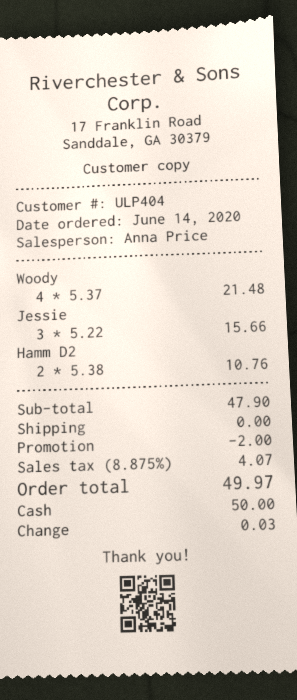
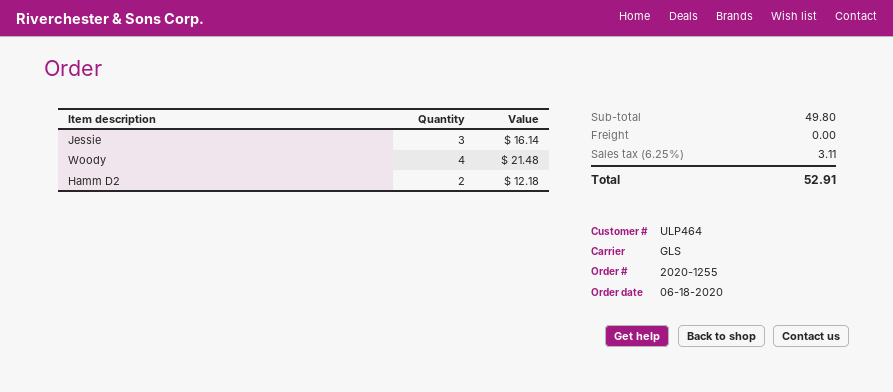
order date: 2020-06-14 -> 2020-06-18
customer number: ULP404 -> ULP464
Jessie: 3 for 15.66 -> 3 for 16.14
Hamm D2: 2 for 10.76 -> 2 for 12.18
subtotal: 47.90 -> 49.80
discount: 2.00 -> none
tax: 8.875% = 4.07 -> 6.25% = 3.11
total: 49.97 -> 52.91

